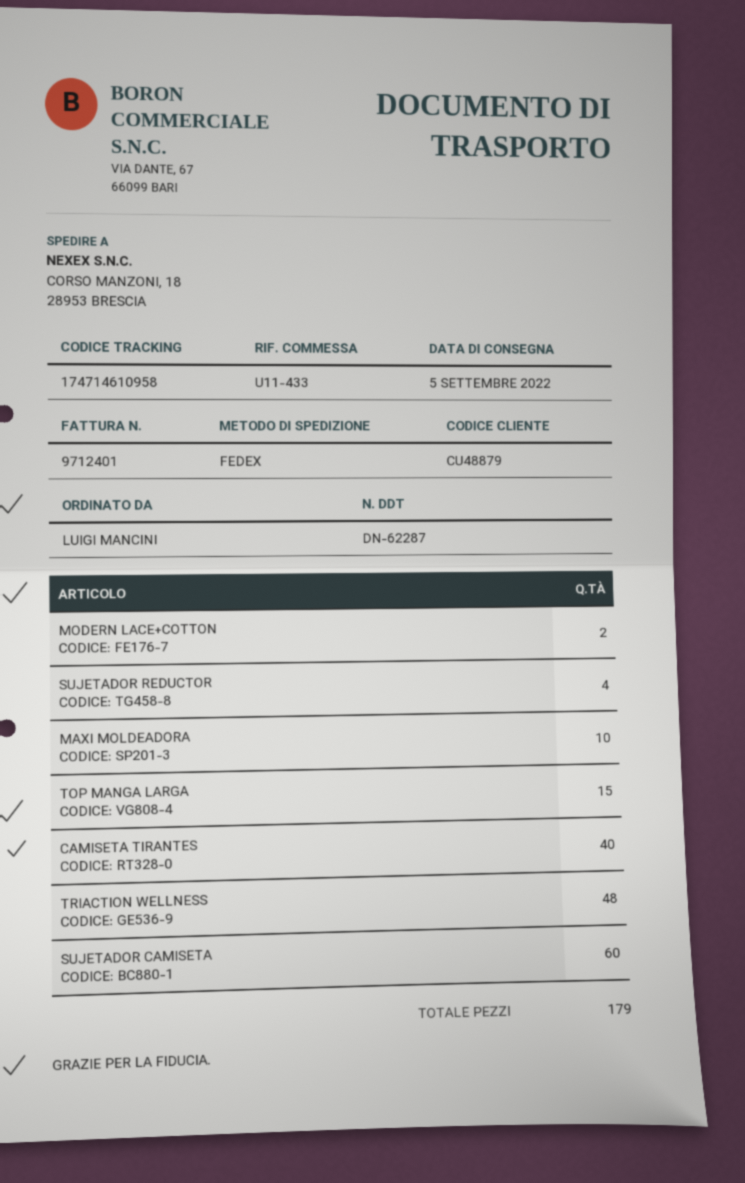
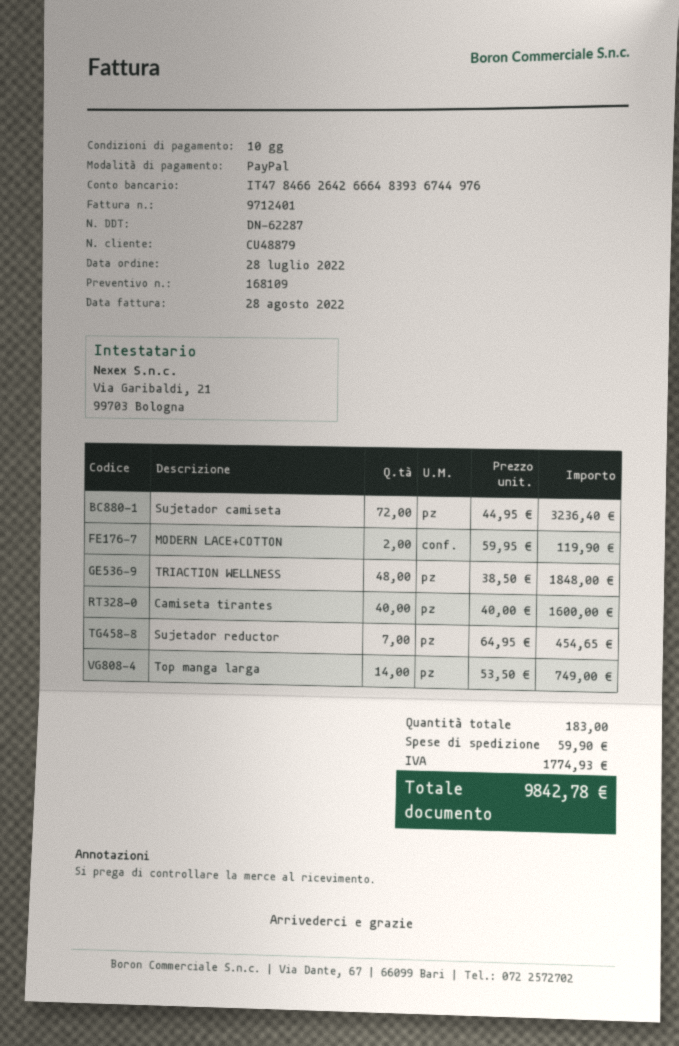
SUJETADOR REDUCTOR: 4 -> 7
MAXI MOLDEADORA: 10 -> none
TOP MANGA LARGA: 15 -> 14
SUJETADOR CAMISETA: 60 -> 72
total quantity: 179 -> 183

